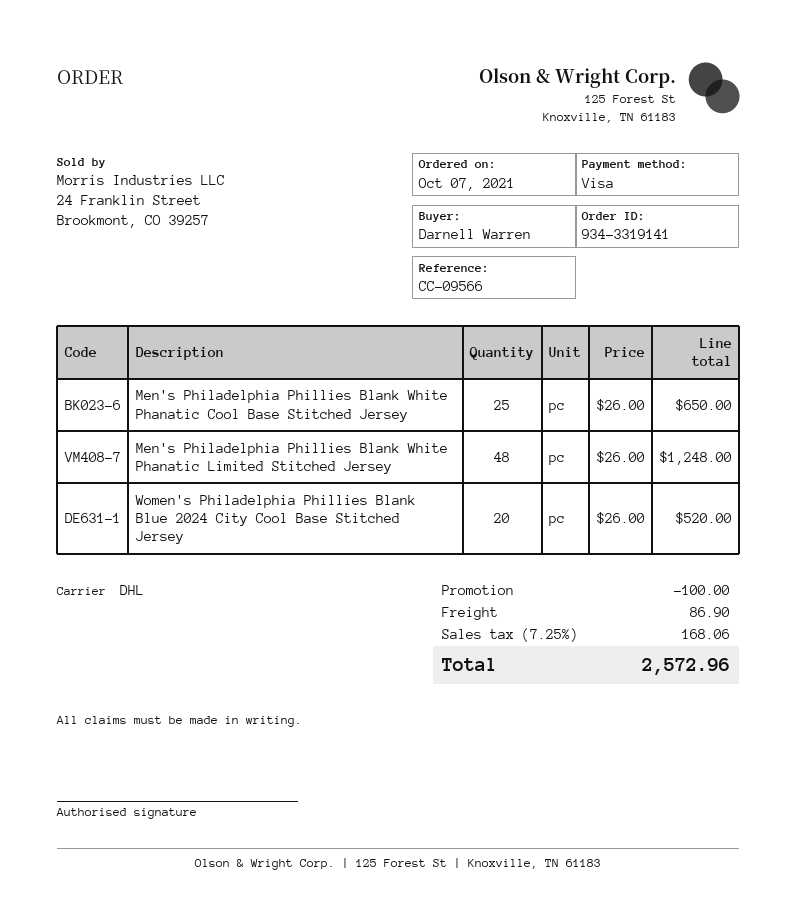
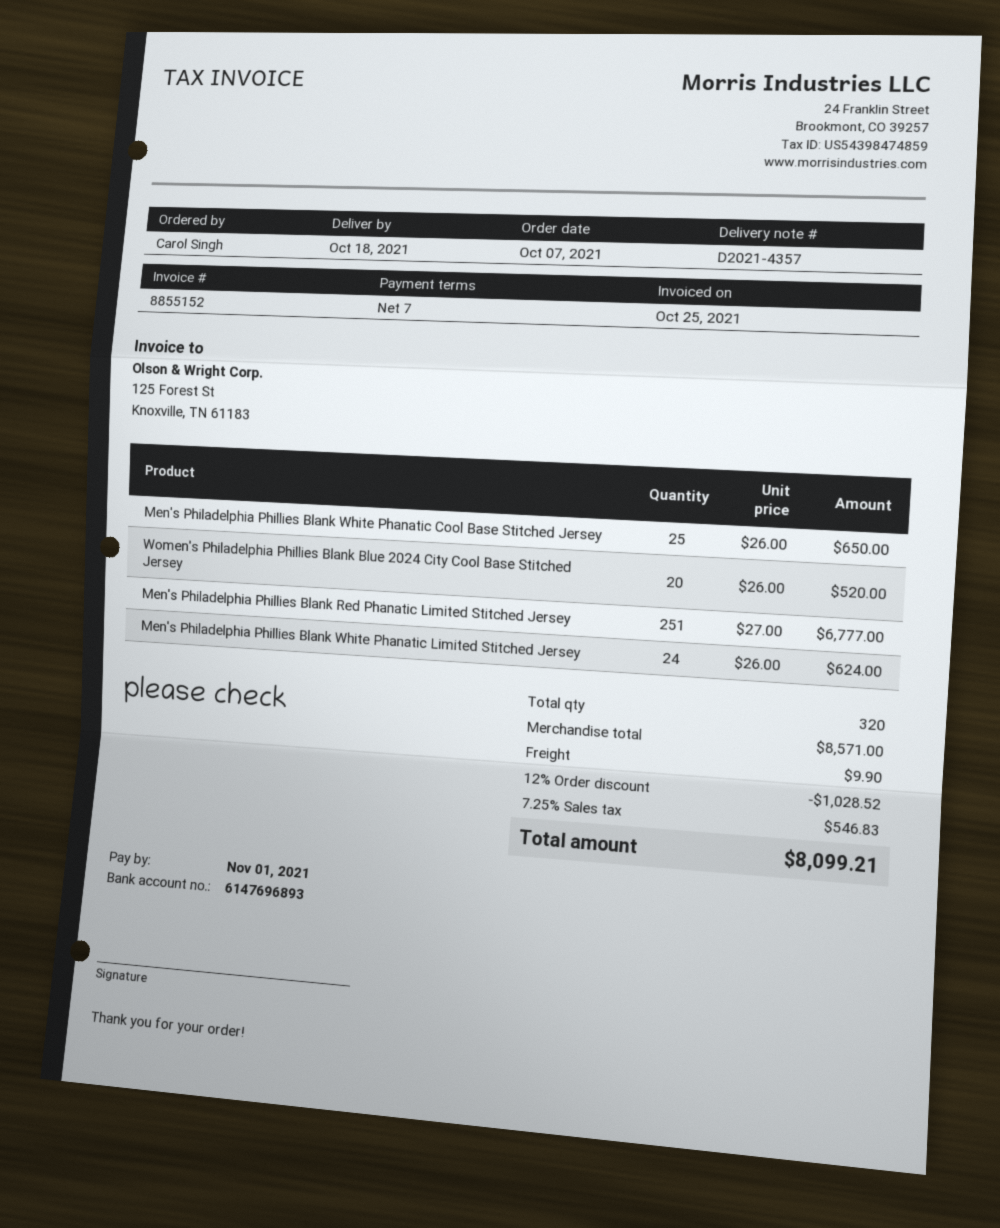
ordered by: Darnell Warren -> Carol Singh
Men's Philadelphia Phillies Blank White Phanatic Limited Stitched Jersey: 48 x 26.00 = 1248.00 -> 24 x 26.00 = 624.00
Men's Philadelphia Phillies Blank Red Phanatic Limited Stitched Jersey: none -> 251 x 27.00 = 6777.00
discount: 100.00 -> 1028.52
shipping: 86.90 -> 9.90
tax: 7.25% = 168.06 -> 7.25% = 546.83
total: 2572.96 -> 8099.21

